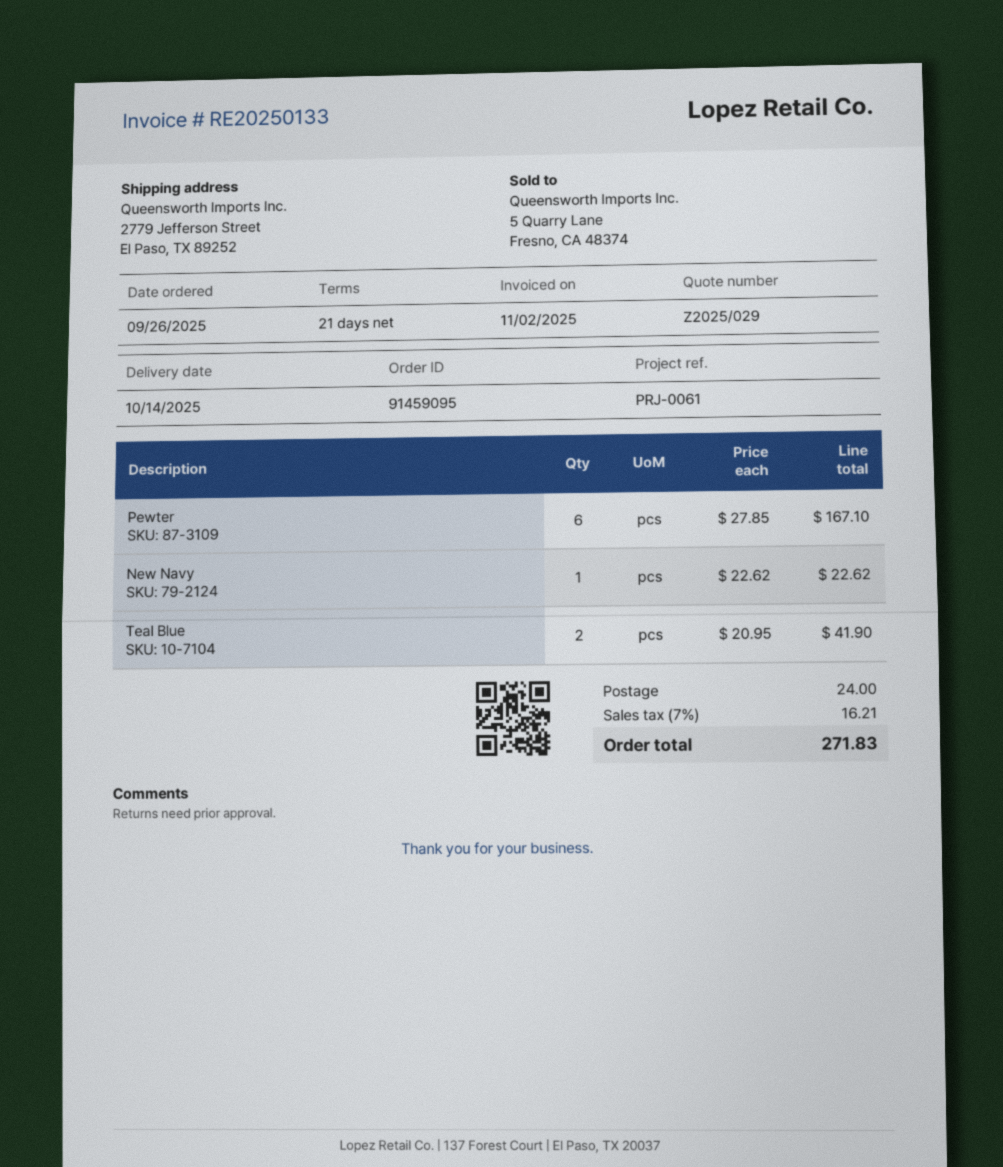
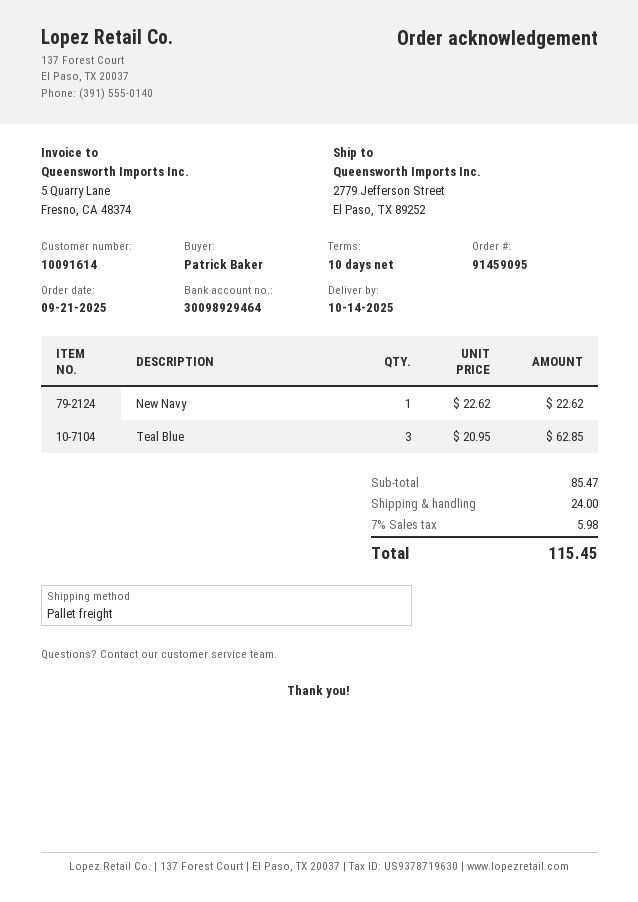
order date: 2025-09-26 -> 2025-09-21
payment terms: 21 days -> 10 days
Pewter: 6 x 27.85 = 167.10 -> none
Teal Blue: 2 x 20.95 = 41.90 -> 3 x 20.95 = 62.85
tax: 7% = 16.21 -> 7% = 5.98
total: 271.83 -> 115.45

